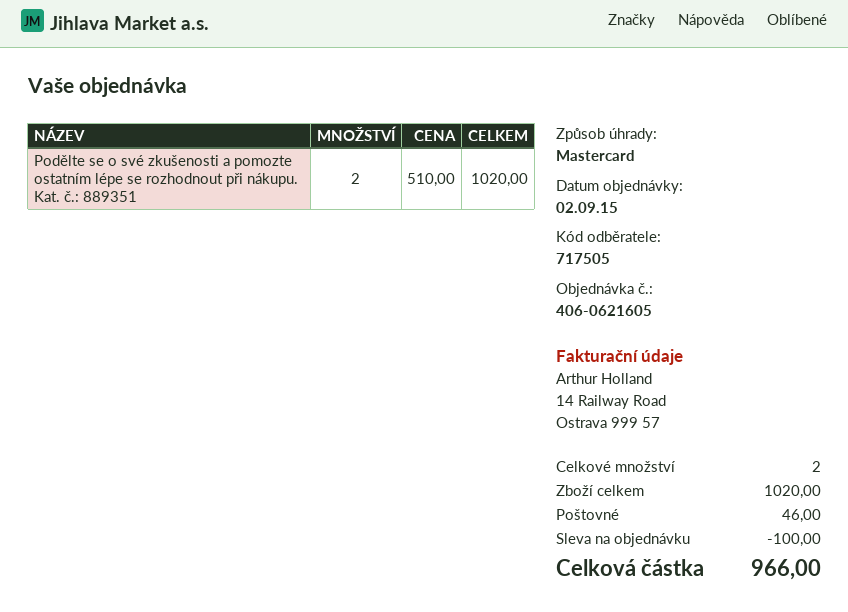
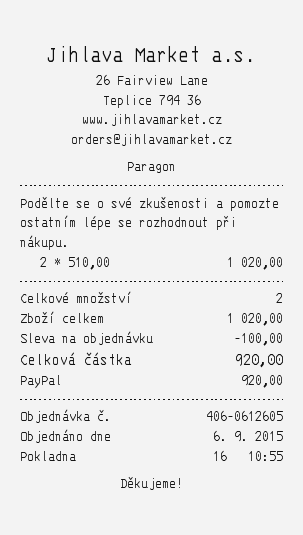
order number: 406-0621605 -> 406-0612605
order date: 2015-09-02 -> 2015-09-06
payment method: Mastercard -> PayPal
shipping: 46.00 -> none
total: 966.00 -> 920.00

